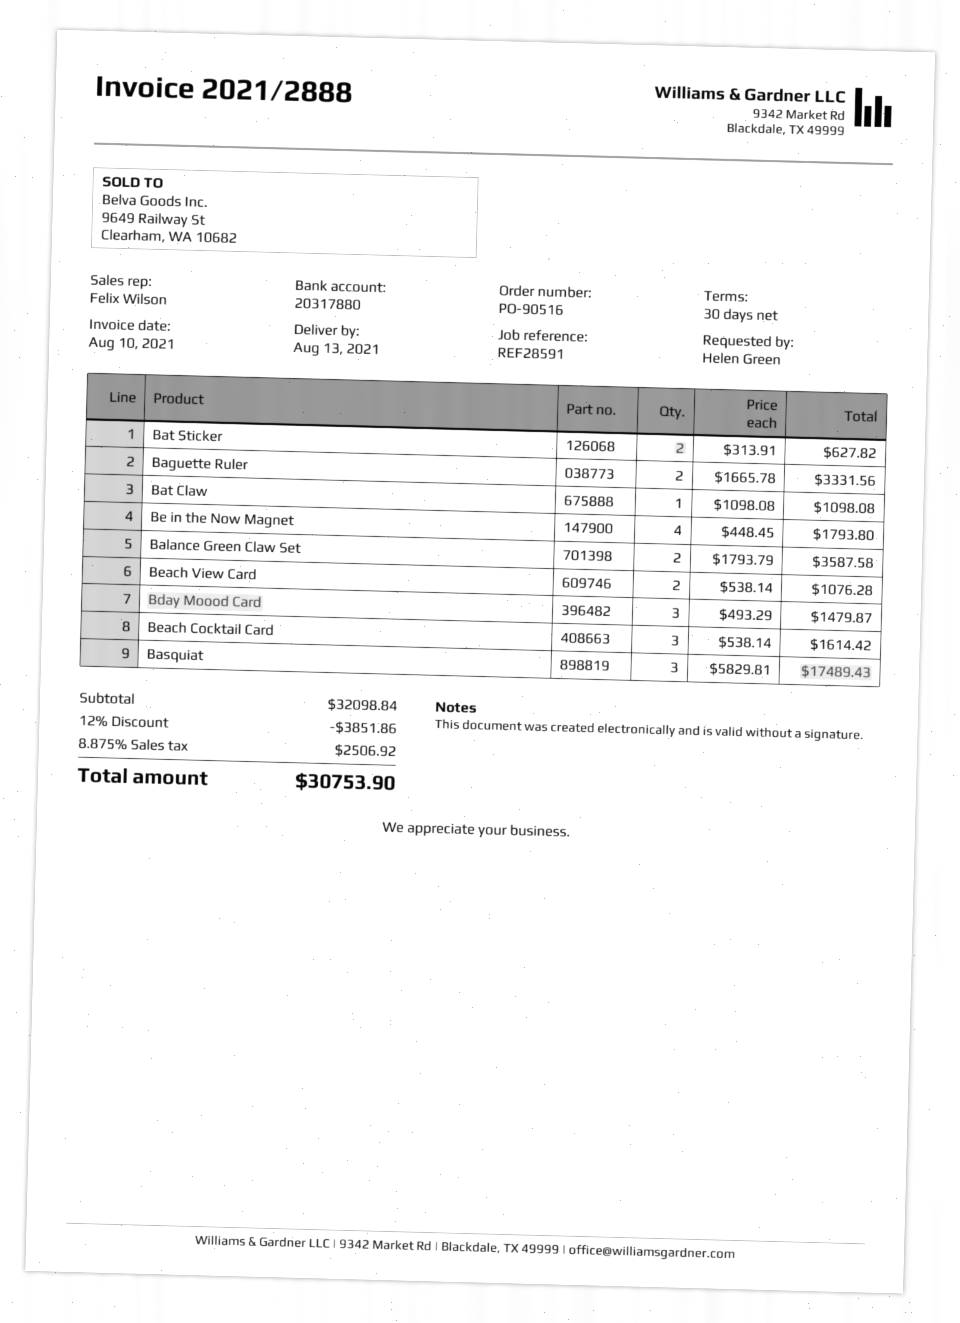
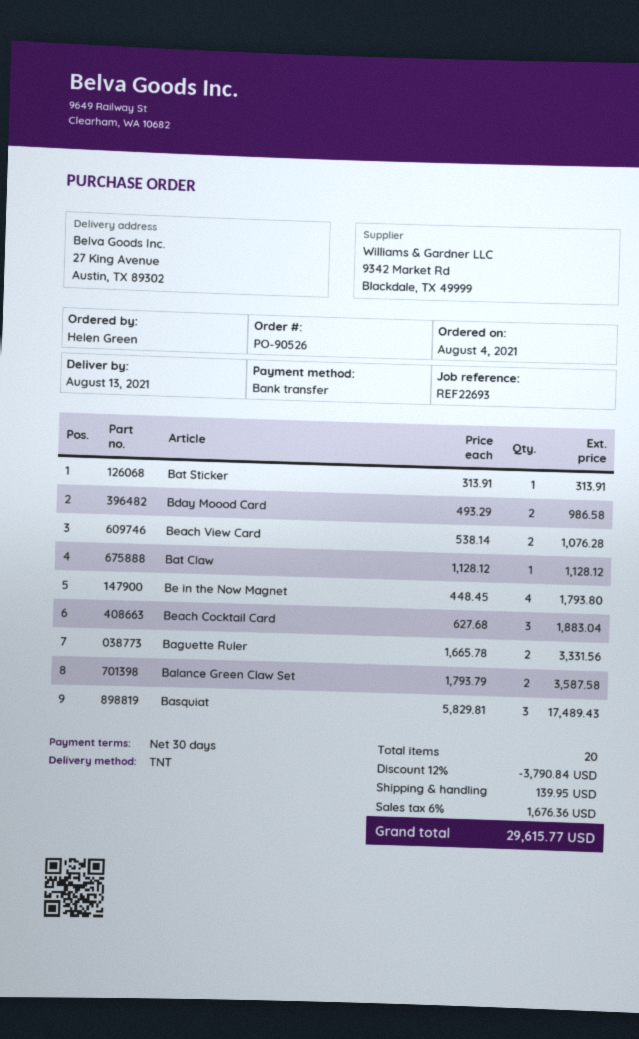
order number: PO-90516 -> PO-90526
reference: REF28591 -> REF22693
Bat Sticker: 2 x 313.91 = 627.82 -> 1 x 313.91 = 313.91
Bat Claw: 1 x 1098.08 = 1098.08 -> 1 x 1128.12 = 1128.12
Bday Moood Card: 3 x 493.29 = 1479.87 -> 2 x 493.29 = 986.58
Beach Cocktail Card: 3 x 538.14 = 1614.42 -> 3 x 627.68 = 1883.04
discount: 12% = 3851.86 -> 12% = 3790.84
shipping: none -> 139.95
tax: 8.875% = 2506.92 -> 6% = 1676.36
total: 30753.90 -> 29615.77

